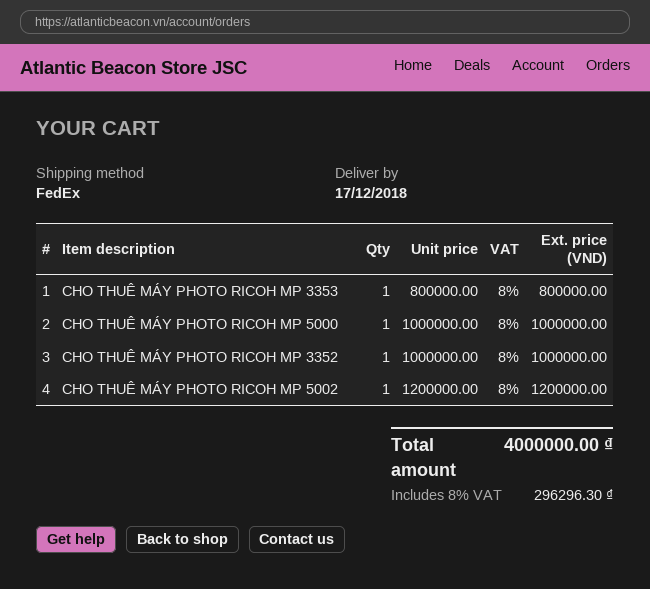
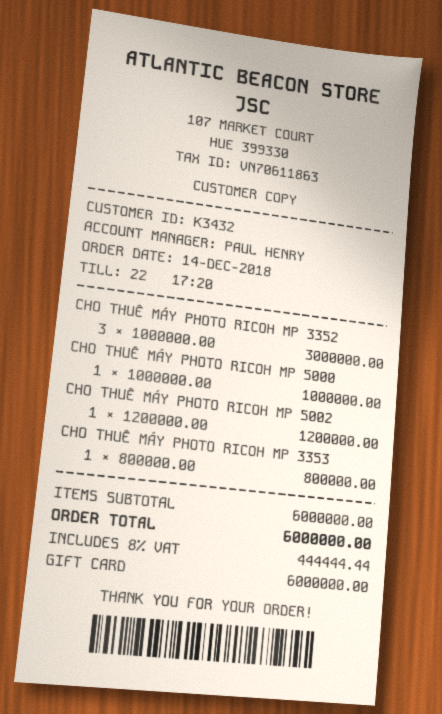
CHO THUÊ MÁY PHOTO RICOH MP 3352: 1 x 1000000.00 = 1000000.00 -> 3 x 1000000.00 = 3000000.00
tax: 8% = 296296.30 -> 8% = 444444.44
total: 4000000.00 -> 6000000.00

